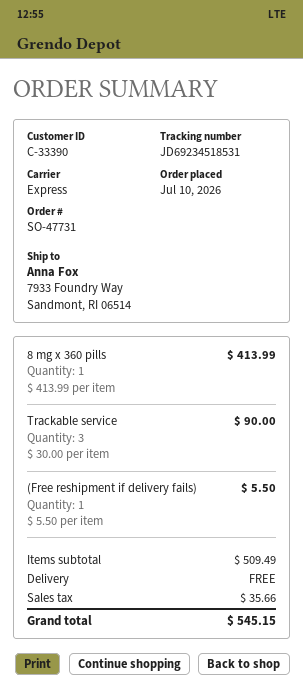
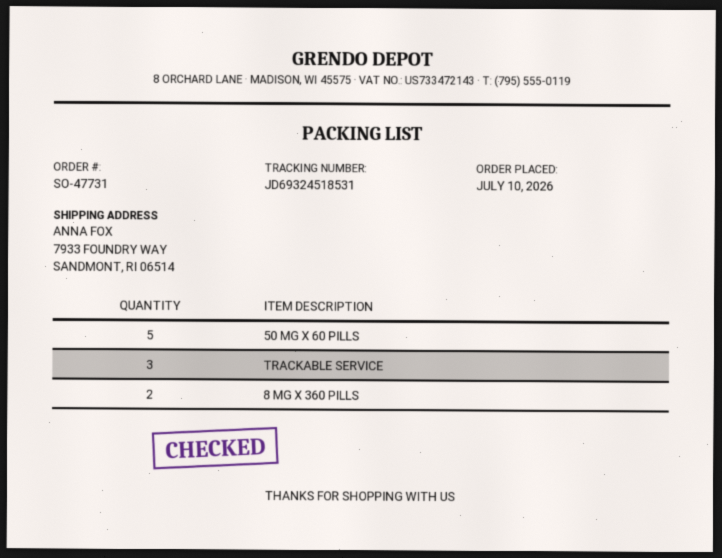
tracking number: JD69234518531 -> JD69324518531
8 mg x 360 pills: 1 -> 2
(Free reshipment if delivery fails): 1 -> none
50 MG X 60 PILLS: none -> 5

